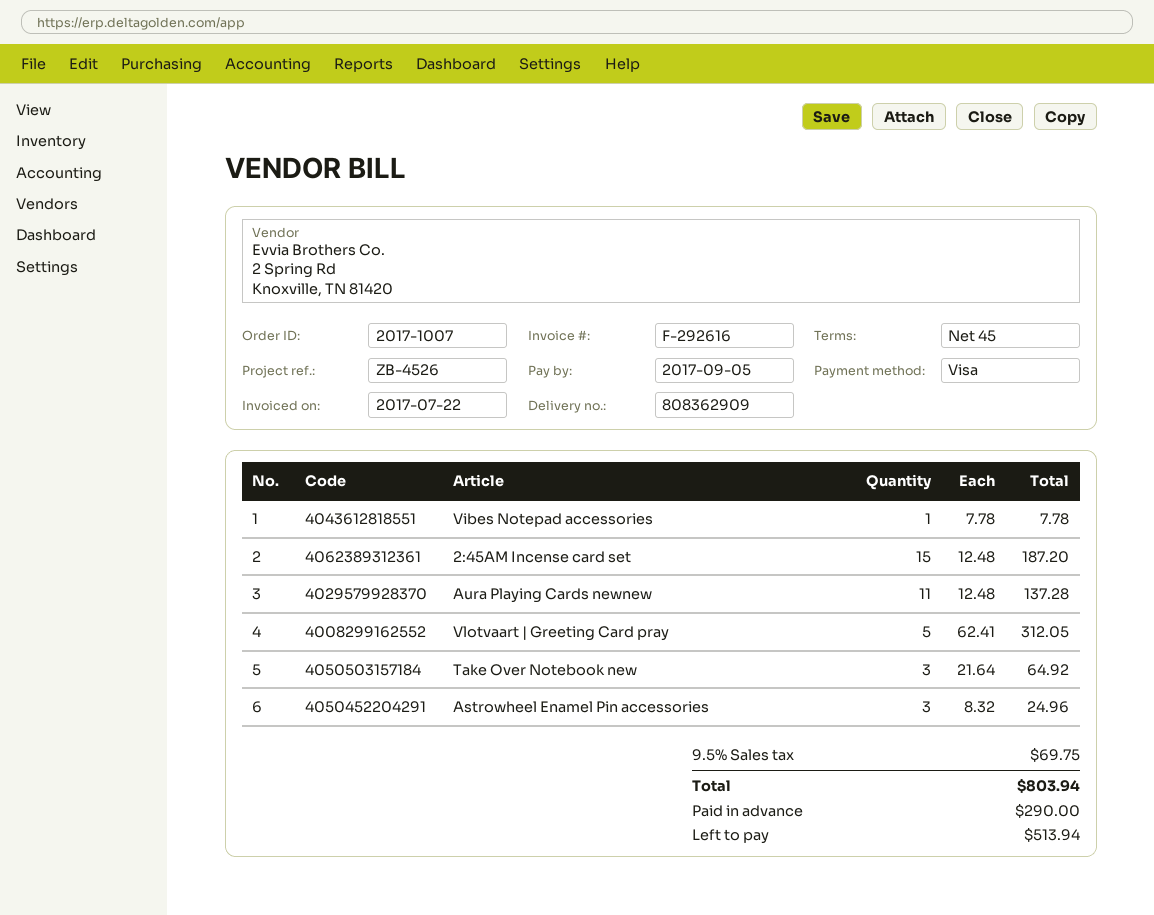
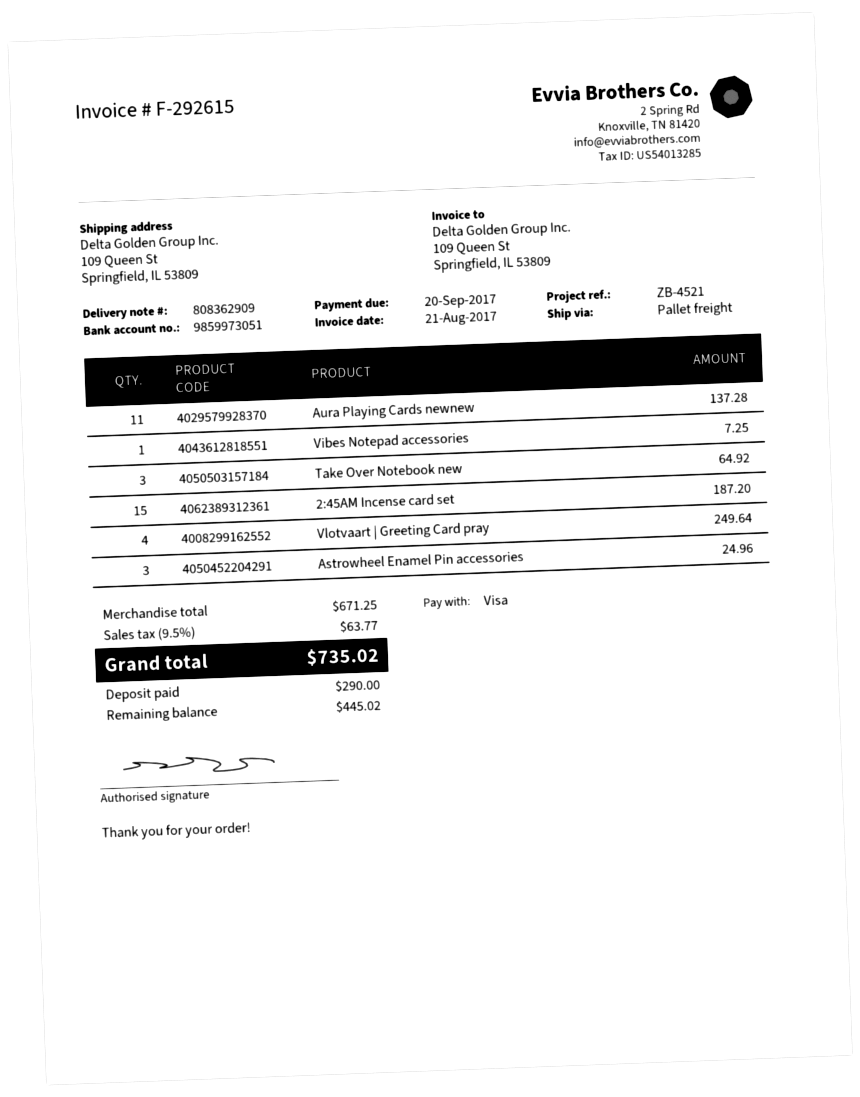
invoice number: F-292616 -> F-292615
invoice date: 2017-07-22 -> 2017-08-21
due date: 2017-09-05 -> 2017-09-20
reference: ZB-4526 -> ZB-4521
Vibes Notepad accessories: 1 for 7.78 -> 1 for 7.25
Vlotvaart | Greeting Card pray: 5 for 312.05 -> 4 for 249.64
tax: 9.5% = 69.75 -> 9.5% = 63.77
total: 803.94 -> 735.02
balance: 513.94 -> 445.02

